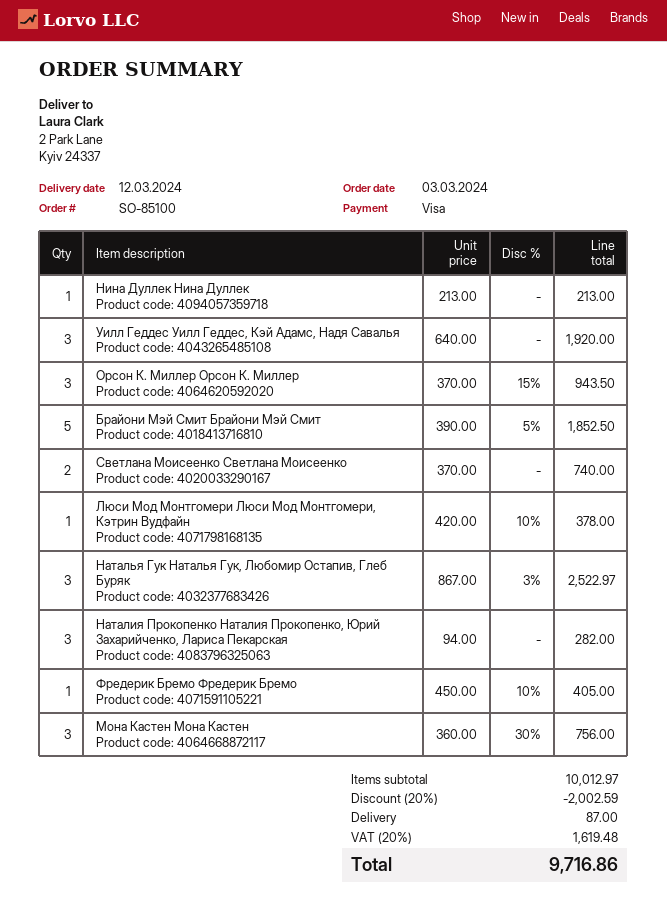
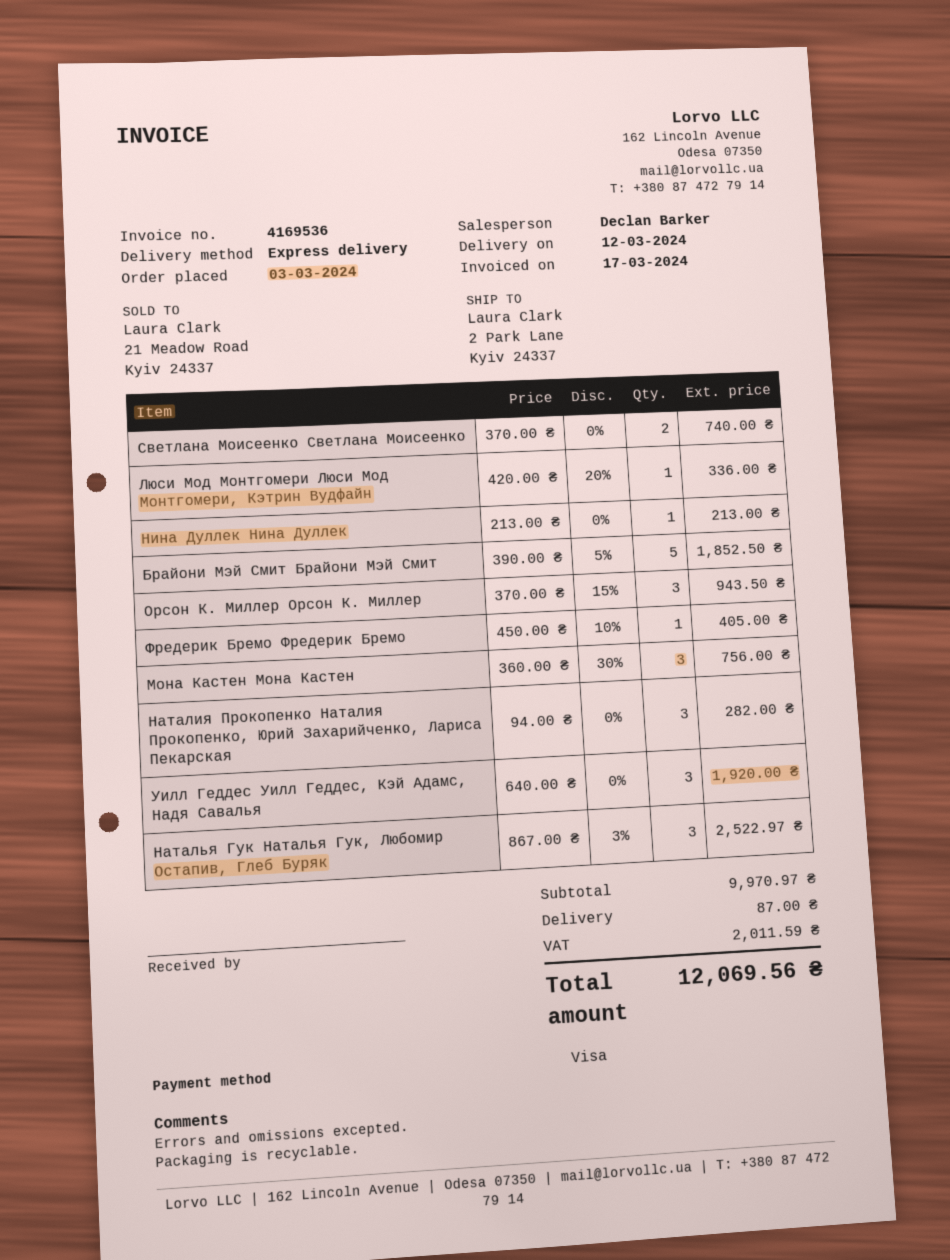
Люси Мод Монтгомери Люси Мод Монтгомери, Кэтрин Вудфайн: 1 x 420.00 - 10% = 378.00 -> 1 x 420.00 - 20% = 336.00
subtotal: 10012.97 -> 9970.97
discount: 20% = 2002.59 -> none
tax: 1619.48 -> 2011.59
total: 9716.86 -> 12069.56

